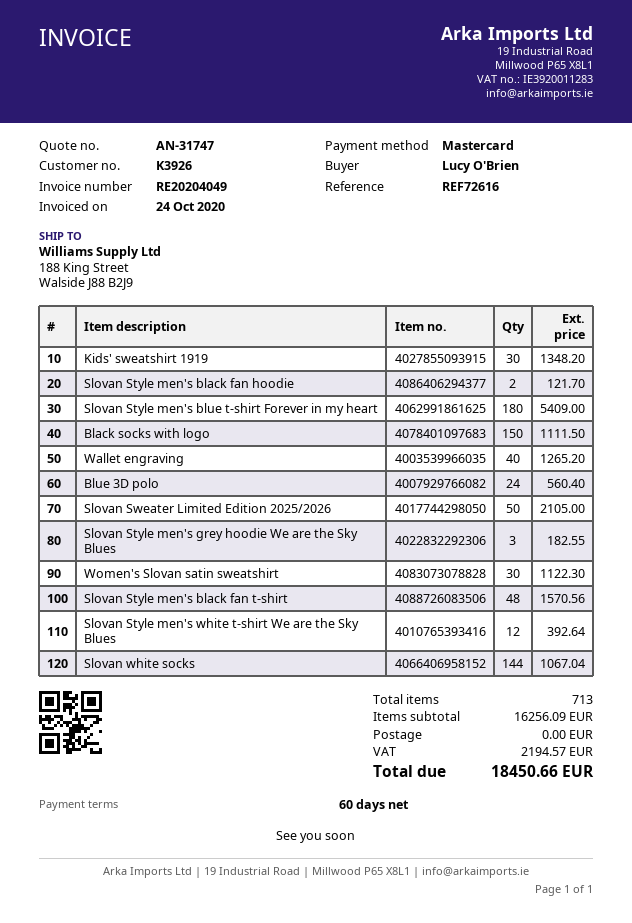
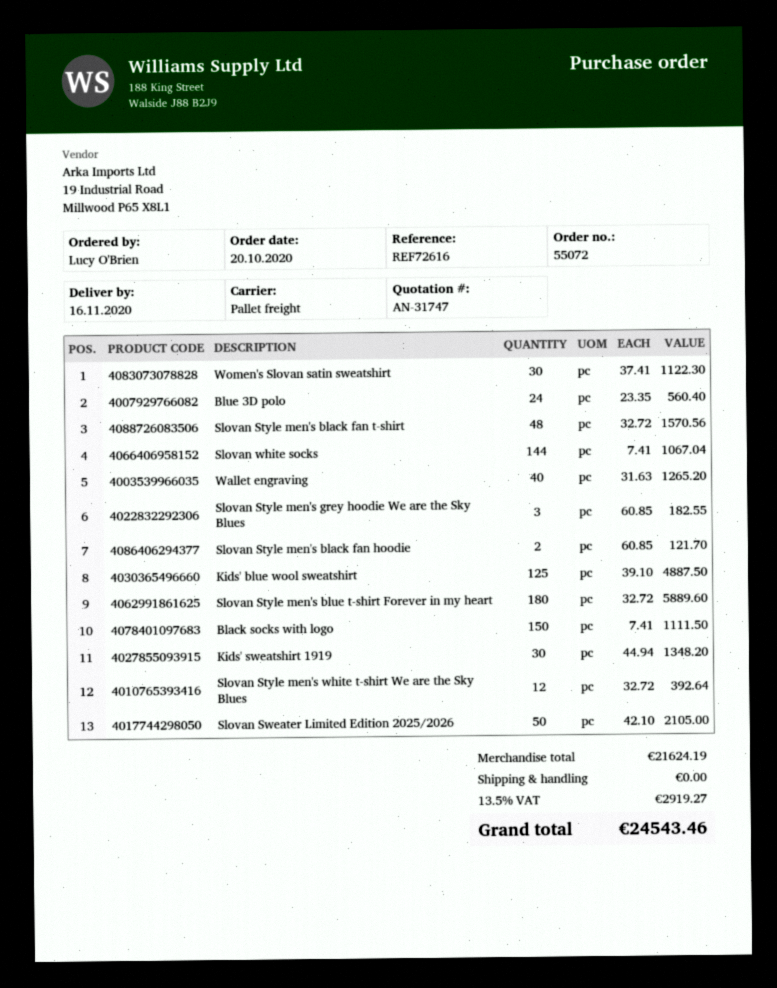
Slovan Style men's blue t-shirt Forever in my heart: 180 for 5409.00 -> 180 for 5889.60
Kids' blue wool sweatshirt: none -> 125 for 4887.50
subtotal: 16256.09 -> 21624.19
tax: 2194.57 -> 2919.27
total: 18450.66 -> 24543.46

